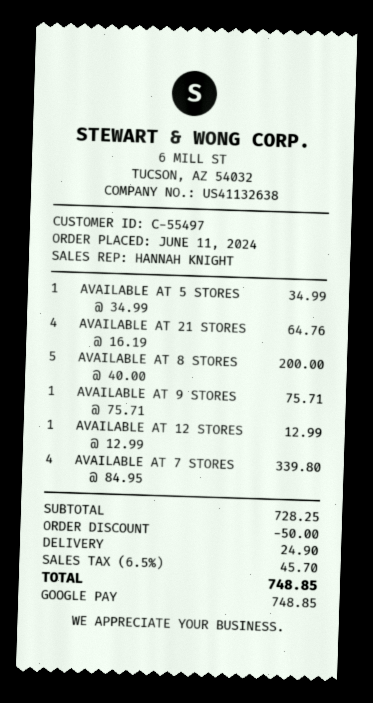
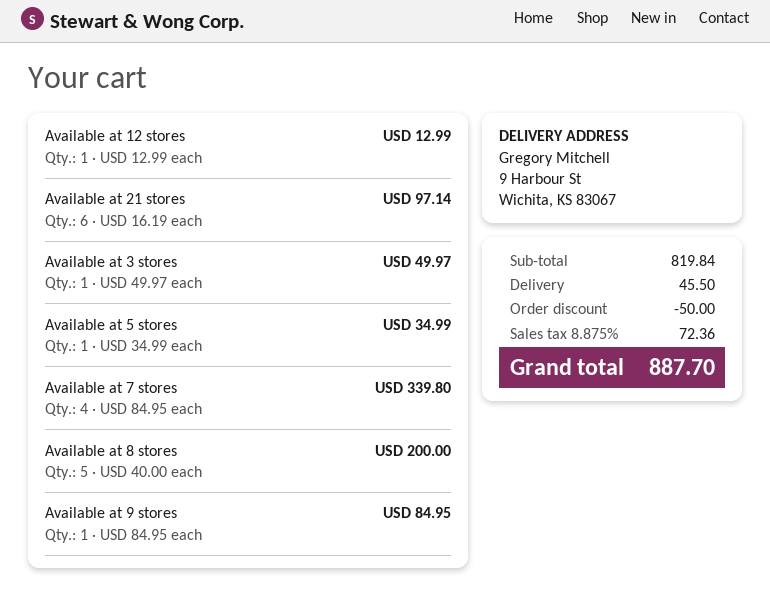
AVAILABLE AT 21 STORES: 4 x 16.19 = 64.76 -> 6 x 16.19 = 97.14
AVAILABLE AT 9 STORES: 1 x 75.71 = 75.71 -> 1 x 84.95 = 84.95
Available at 3 stores: none -> 1 x 49.97 = 49.97
subtotal: 728.25 -> 819.84
shipping: 24.90 -> 45.50
tax: 6.5% = 45.70 -> 8.875% = 72.36
total: 748.85 -> 887.70

